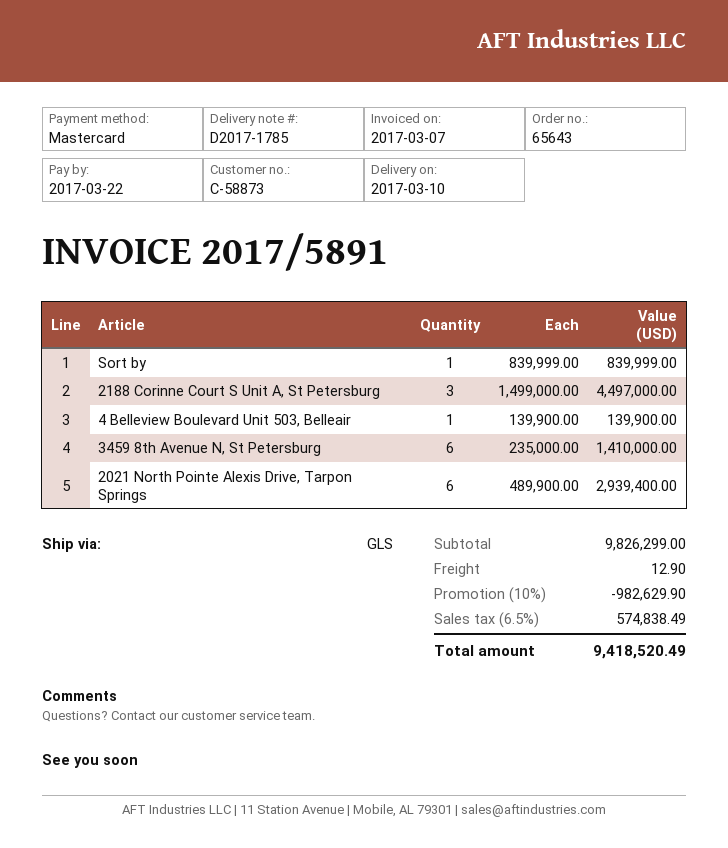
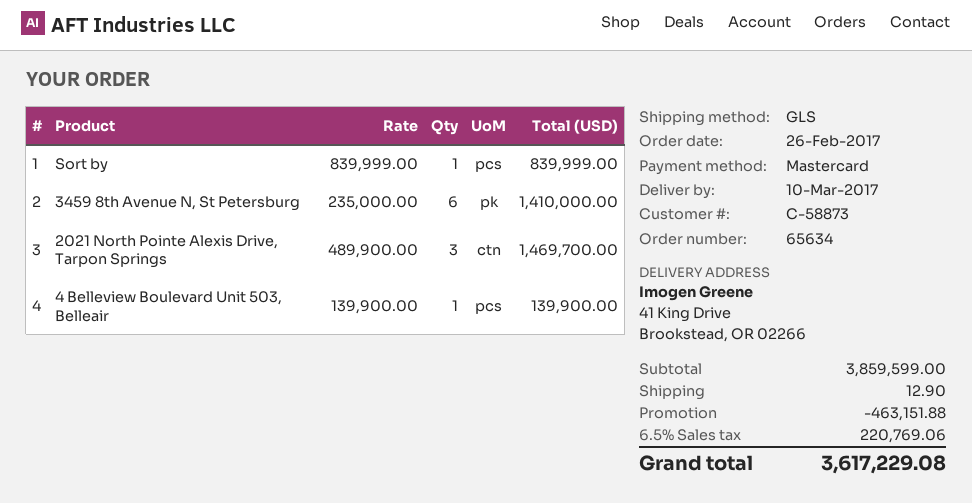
order number: 65643 -> 65634
2188 Corinne Court S Unit A, St Petersburg: 3 x 1499000.00 = 4497000.00 -> none
2021 North Pointe Alexis Drive, Tarpon Springs: 6 x 489900.00 = 2939400.00 -> 3 x 489900.00 = 1469700.00
subtotal: 9826299.00 -> 3859599.00
discount: 982629.90 -> 463151.88
tax: 6.5% = 574838.49 -> 6.5% = 220769.06
total: 9418520.49 -> 3617229.08

